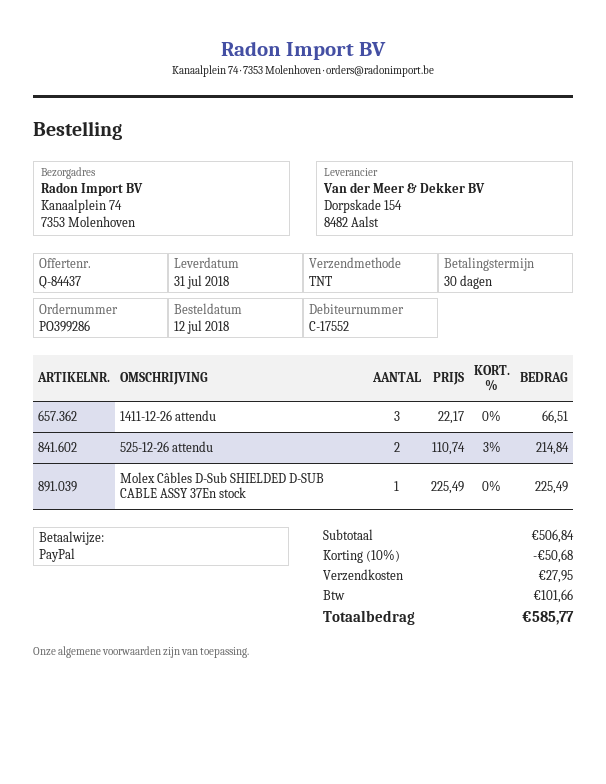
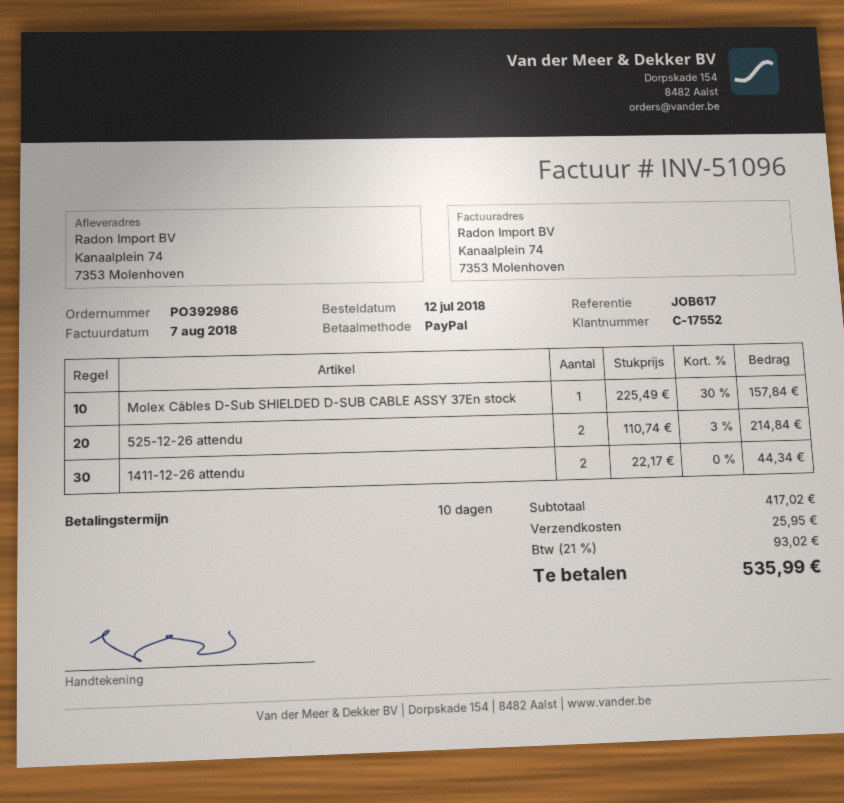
order number: PO399286 -> PO392986
payment terms: 30 days -> 10 days
1411-12-26 attendu: 3 x 22.17 = 66.51 -> 2 x 22.17 = 44.34
Molex Câbles D-Sub SHIELDED D-SUB CABLE ASSY 37En stock: 1 x 225.49 = 225.49 -> 1 x 225.49 - 30% = 157.84
subtotal: 506.84 -> 417.02
discount: 10% = 50.68 -> none
shipping: 27.95 -> 25.95
tax: 101.66 -> 93.02
total: 585.77 -> 535.99

